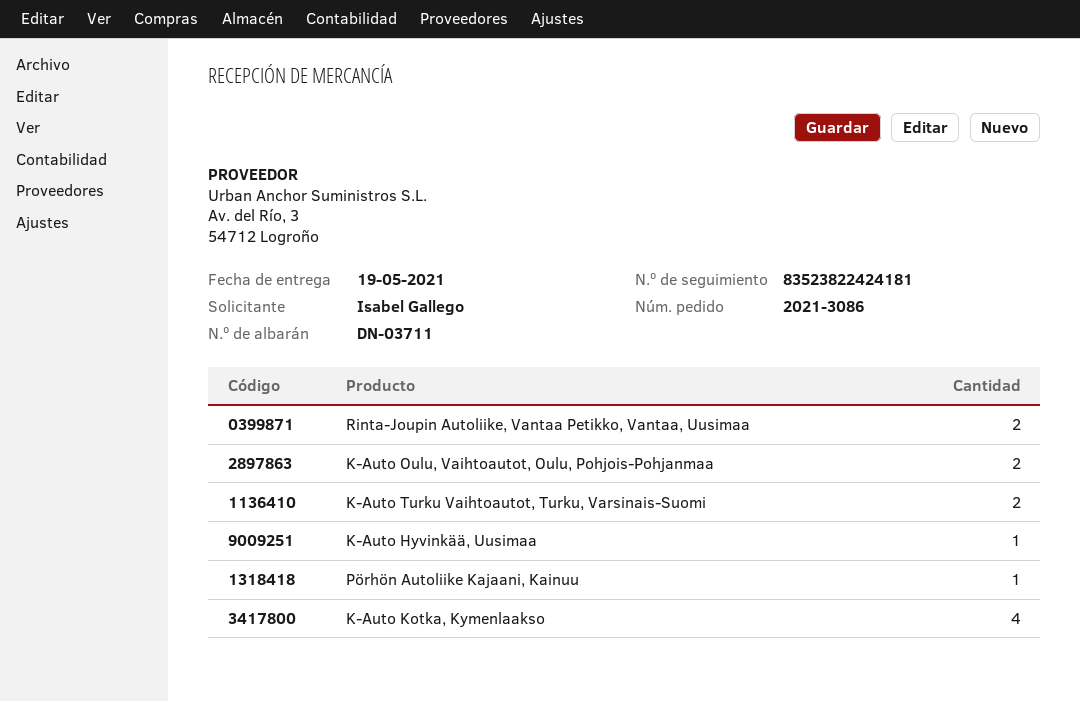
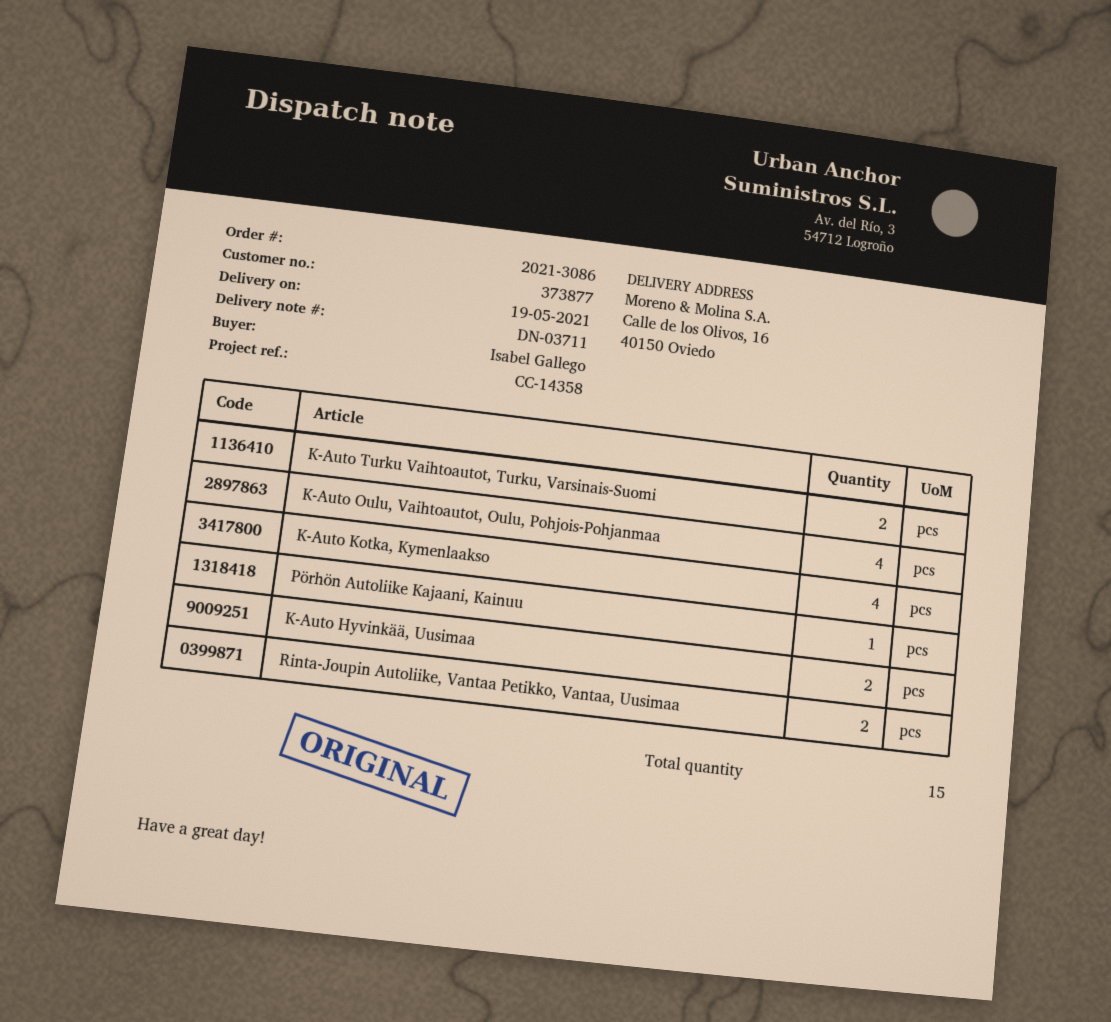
K-Auto Oulu, Vaihtoautot, Oulu, Pohjois-Pohjanmaa: 2 -> 4
K-Auto Hyvinkää, Uusimaa: 1 -> 2

